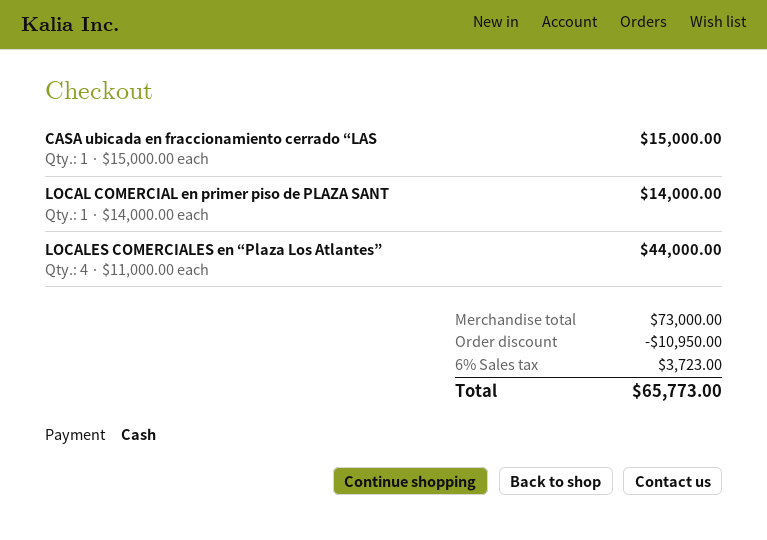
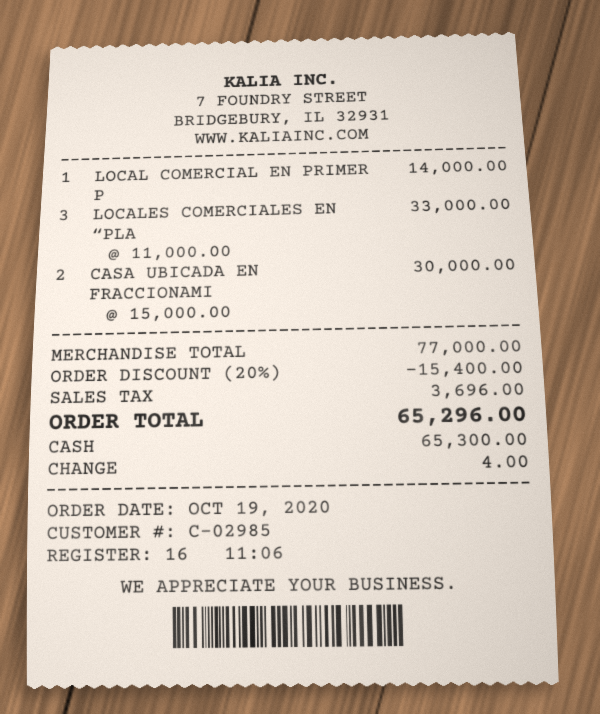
CASA ubicada en fraccionamiento cerrado “LAS: 1 x 15000.00 = 15000.00 -> 2 x 15000.00 = 30000.00
LOCALES COMERCIALES en “Plaza Los Atlantes”: 4 x 11000.00 = 44000.00 -> 3 x 11000.00 = 33000.00
subtotal: 73000.00 -> 77000.00
discount: 10950.00 -> 15400.00
tax: 3723.00 -> 3696.00
total: 65773.00 -> 65296.00

